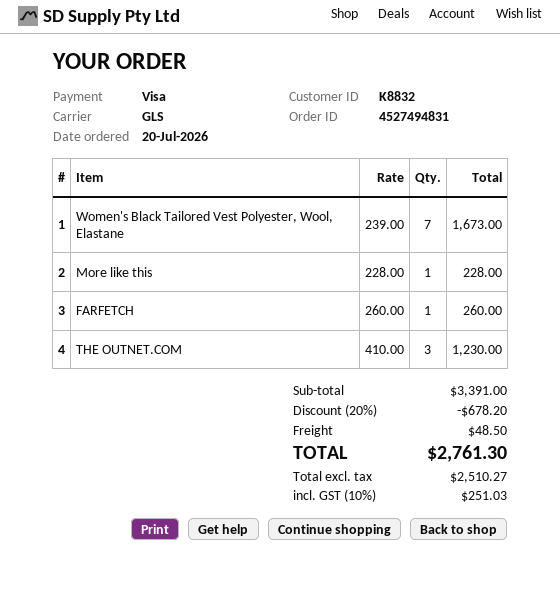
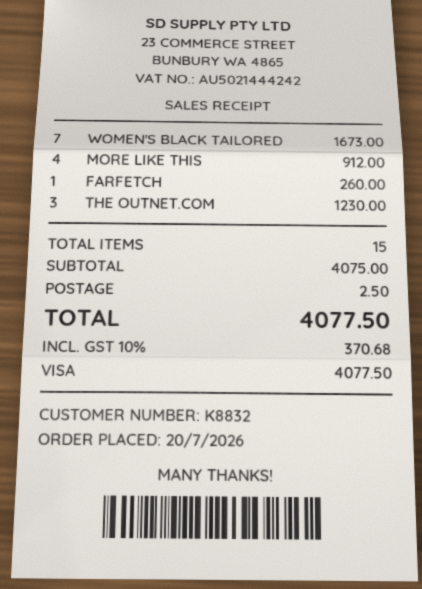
More like this: 1 for 228.00 -> 4 for 912.00
subtotal: 3391.00 -> 4075.00
discount: 20% = 678.20 -> none
shipping: 48.50 -> 2.50
tax: 10% = 251.03 -> 10% = 370.68
total: 2761.30 -> 4077.50

